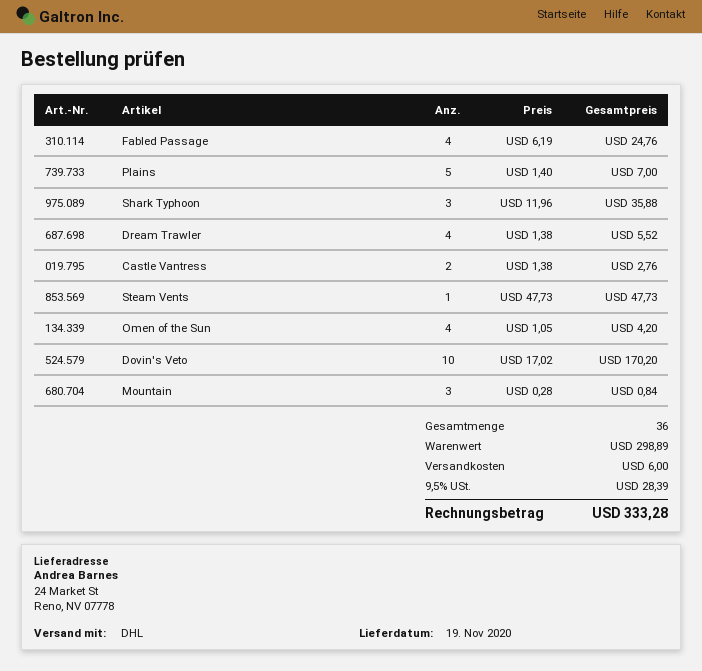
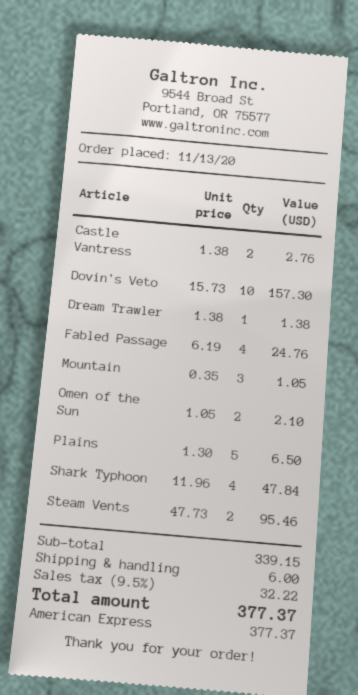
Plains: 5 x 1.40 = 7.00 -> 5 x 1.30 = 6.50
Shark Typhoon: 3 x 11.96 = 35.88 -> 4 x 11.96 = 47.84
Dream Trawler: 4 x 1.38 = 5.52 -> 1 x 1.38 = 1.38
Steam Vents: 1 x 47.73 = 47.73 -> 2 x 47.73 = 95.46
Omen of the Sun: 4 x 1.05 = 4.20 -> 2 x 1.05 = 2.10
Dovin's Veto: 10 x 17.02 = 170.20 -> 10 x 15.73 = 157.30
Mountain: 3 x 0.28 = 0.84 -> 3 x 0.35 = 1.05
subtotal: 298.89 -> 339.15
tax: 9.5% = 28.39 -> 9.5% = 32.22
total: 333.28 -> 377.37

